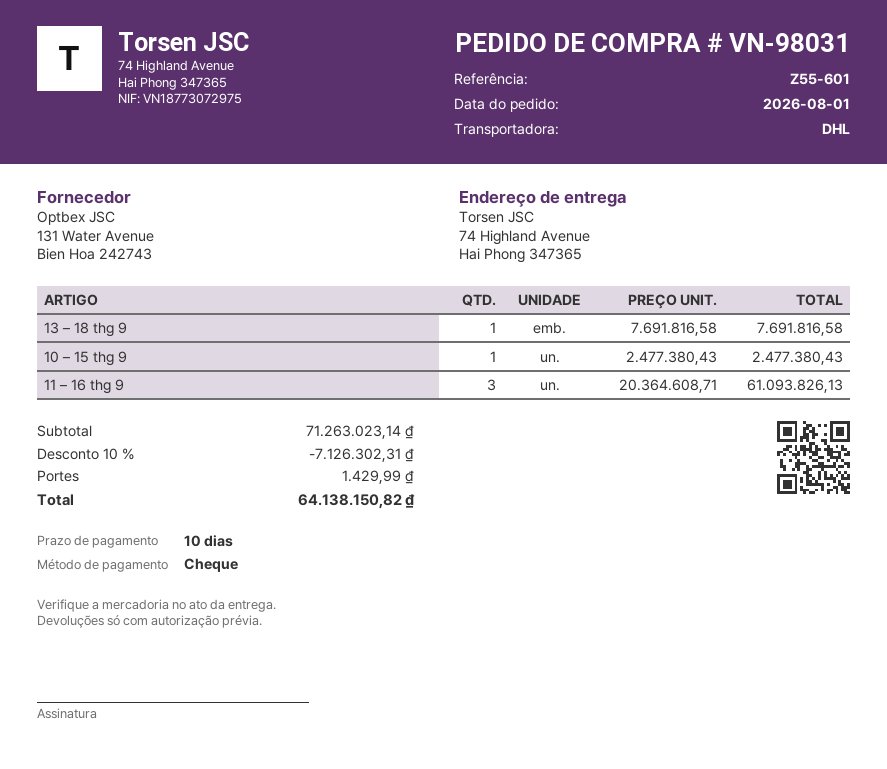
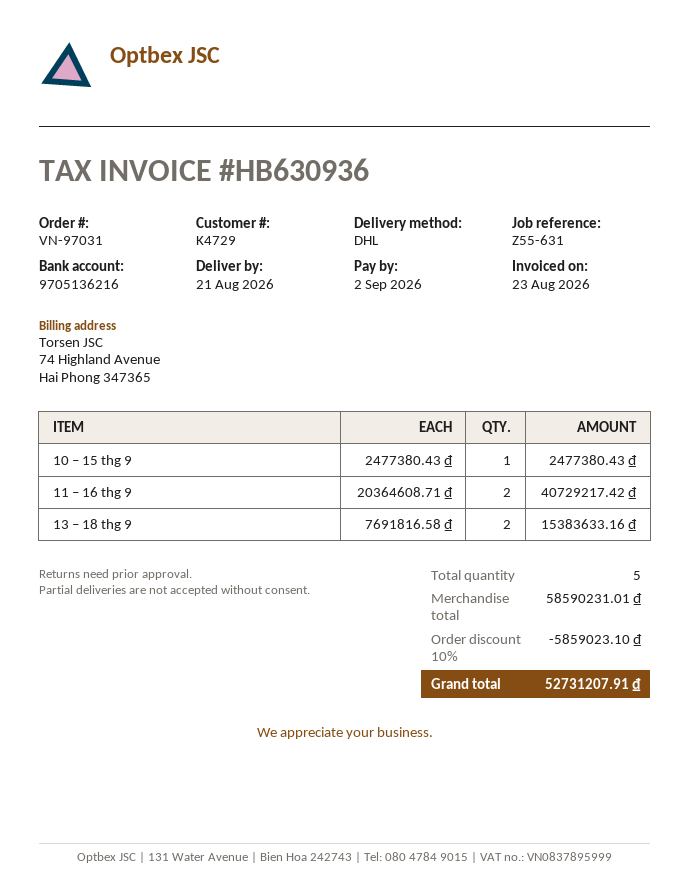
order number: VN-98031 -> VN-97031
reference: Z55-601 -> Z55-631
13 – 18 thg 9: 1 x 7691816.58 = 7691816.58 -> 2 x 7691816.58 = 15383633.16
11 – 16 thg 9: 3 x 20364608.71 = 61093826.13 -> 2 x 20364608.71 = 40729217.42
subtotal: 71263023.14 -> 58590231.01
discount: 10% = 7126302.31 -> 10% = 5859023.10
shipping: 1429.99 -> none
total: 64138150.82 -> 52731207.91

